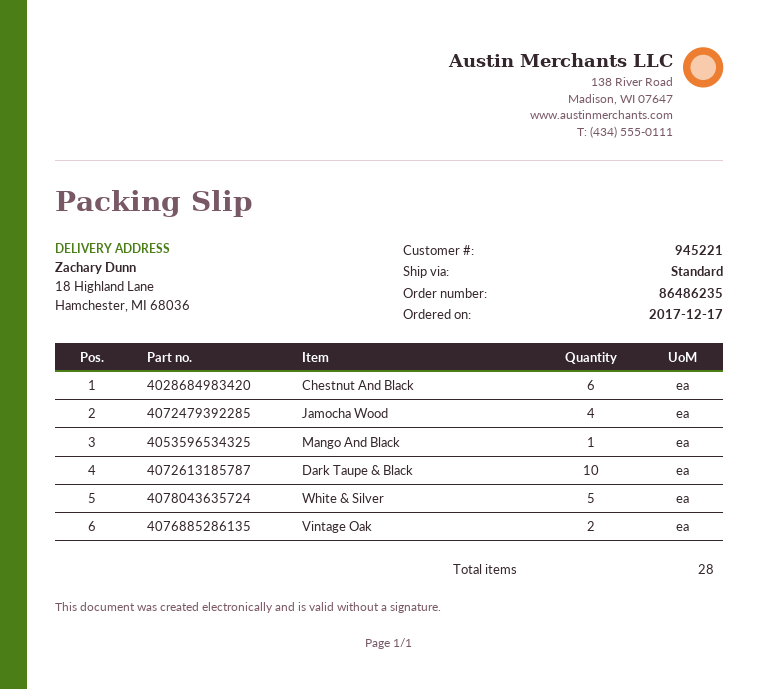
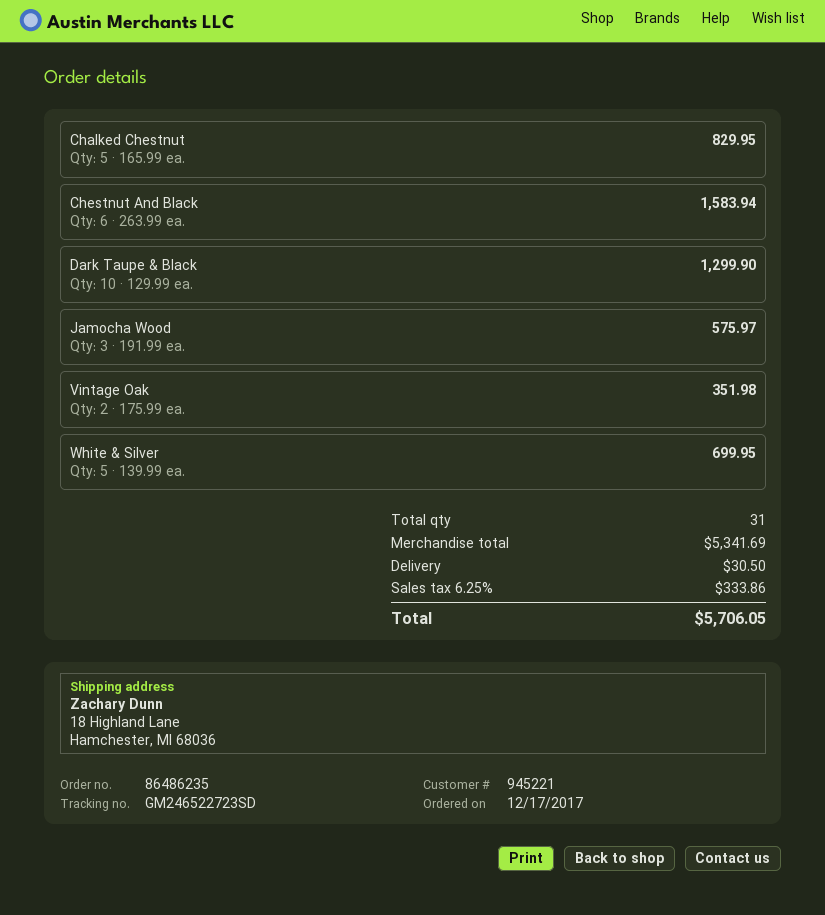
Jamocha Wood: 4 -> 3
Mango And Black: 1 -> none
Chalked Chestnut: none -> 5
total quantity: 28 -> 31

